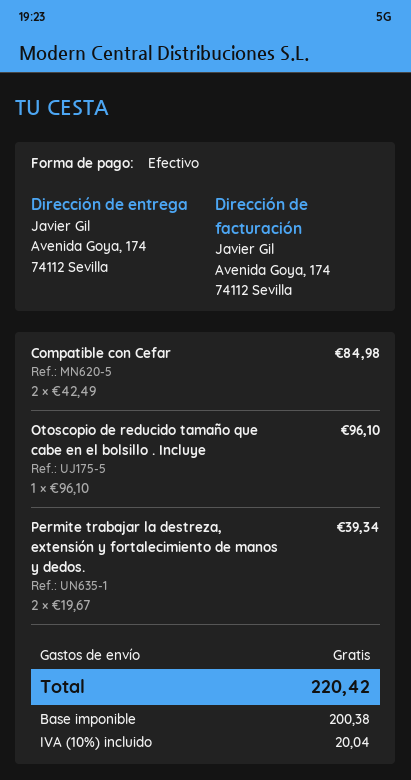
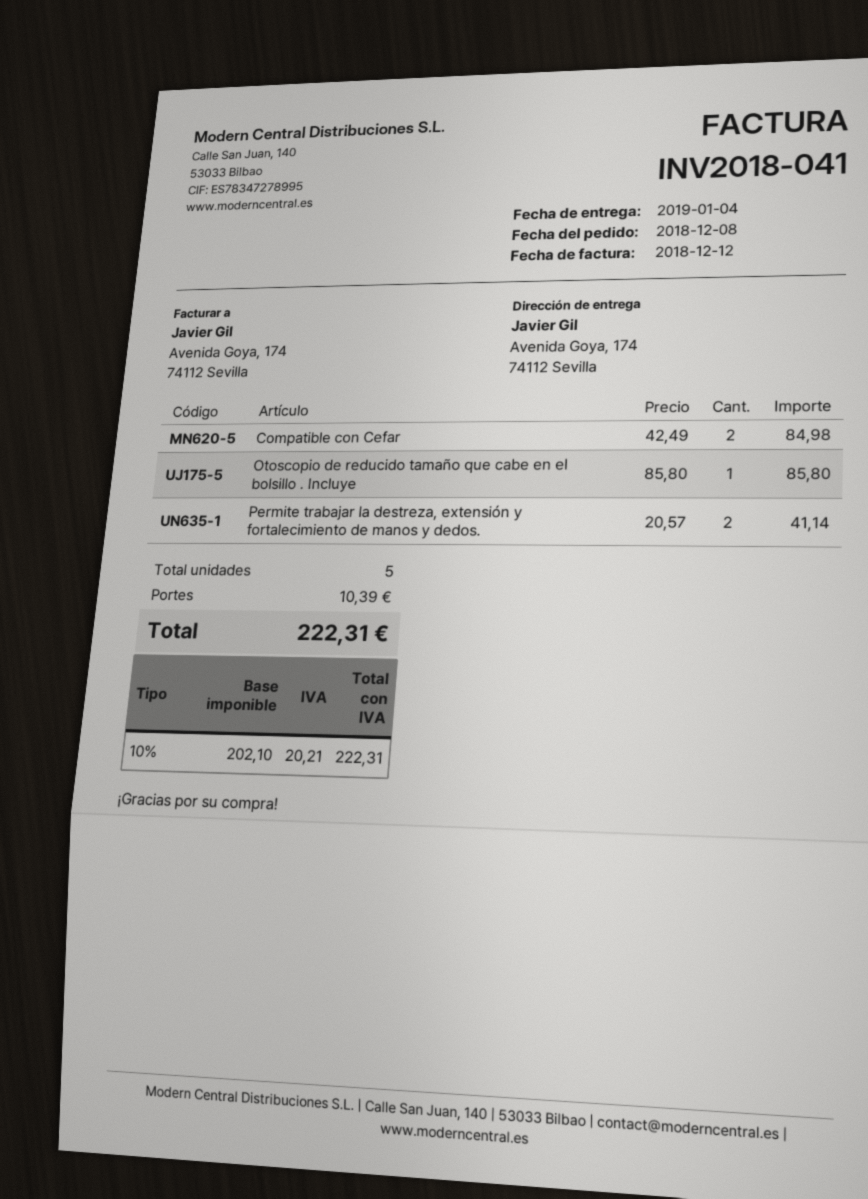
Otoscopio de reducido tamaño que cabe en el bolsillo . Incluye: 1 x 96.10 = 96.10 -> 1 x 85.80 = 85.80
Permite trabajar la destreza, extensión y fortalecimiento de manos y dedos.: 2 x 19.67 = 39.34 -> 2 x 20.57 = 41.14
shipping: 0.00 -> 10.39
net: 200.38 -> 202.10
tax: 10% = 20.04 -> 10% = 20.21
total: 220.42 -> 222.31

